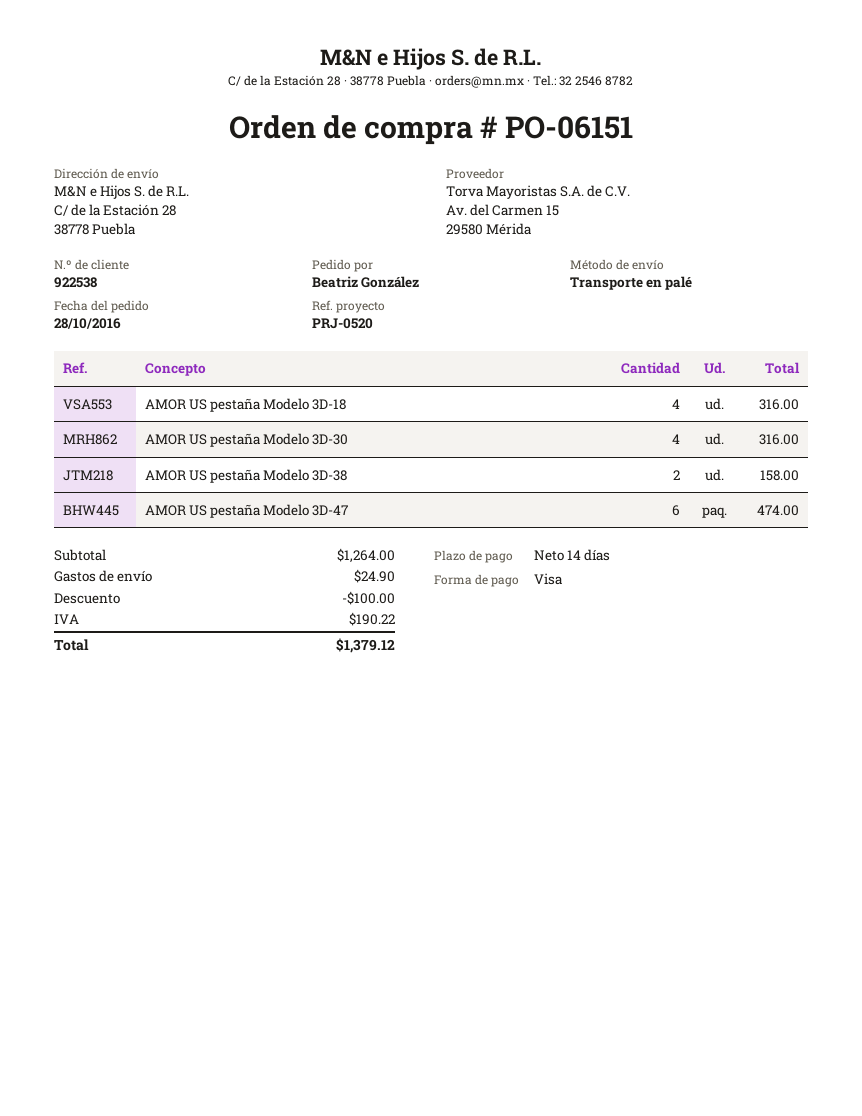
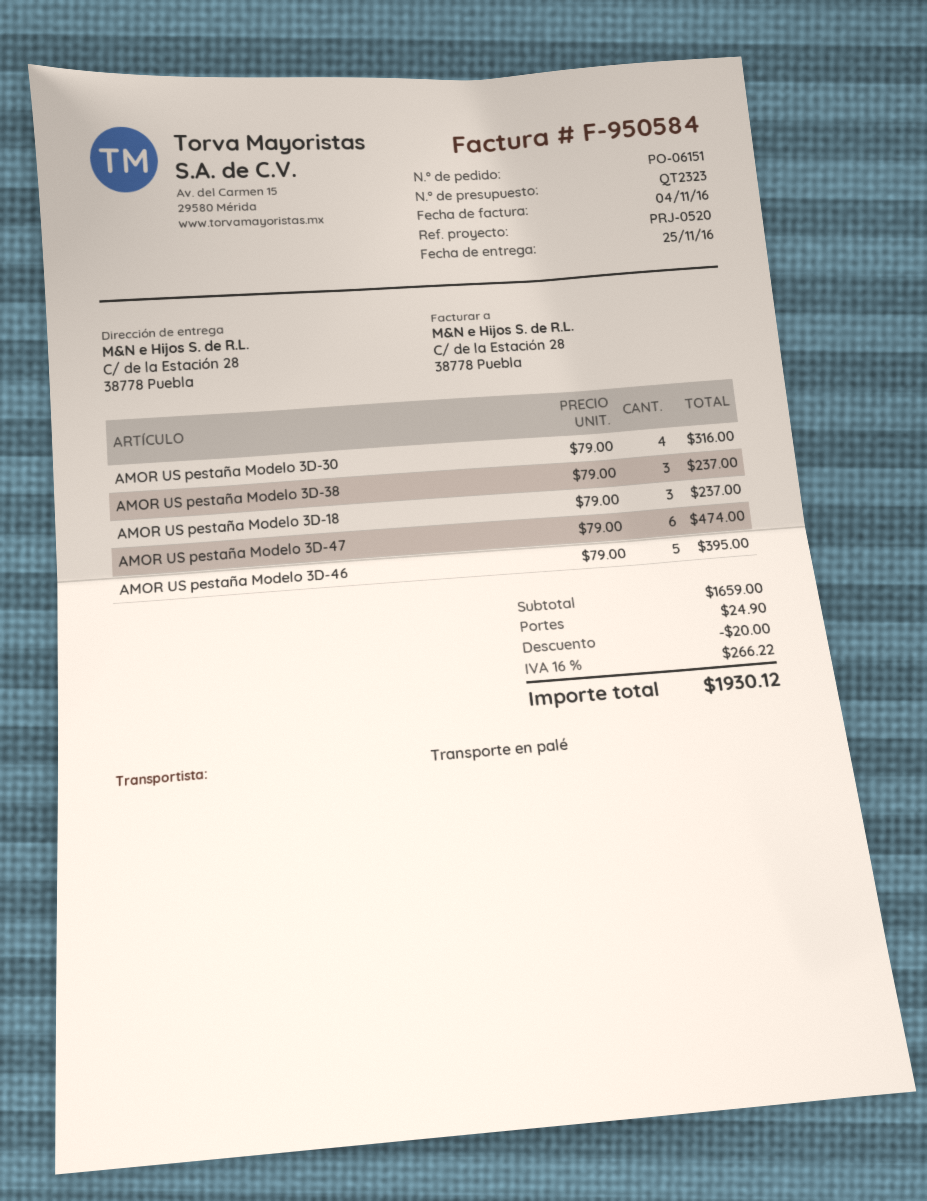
AMOR US pestaña Modelo 3D-18: 4 for 316.00 -> 3 for 237.00
AMOR US pestaña Modelo 3D-38: 2 for 158.00 -> 3 for 237.00
AMOR US pestaña Modelo 3D-46: none -> 5 for 395.00
subtotal: 1264.00 -> 1659.00
discount: 100.00 -> 20.00
tax: 190.22 -> 266.22
total: 1379.12 -> 1930.12

